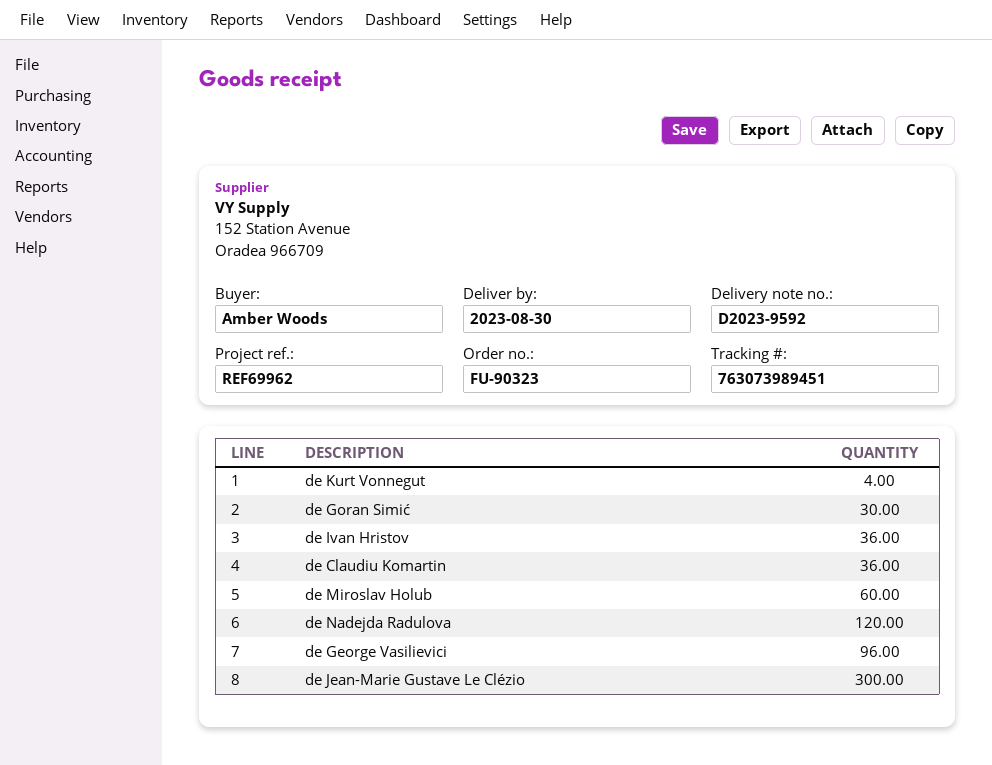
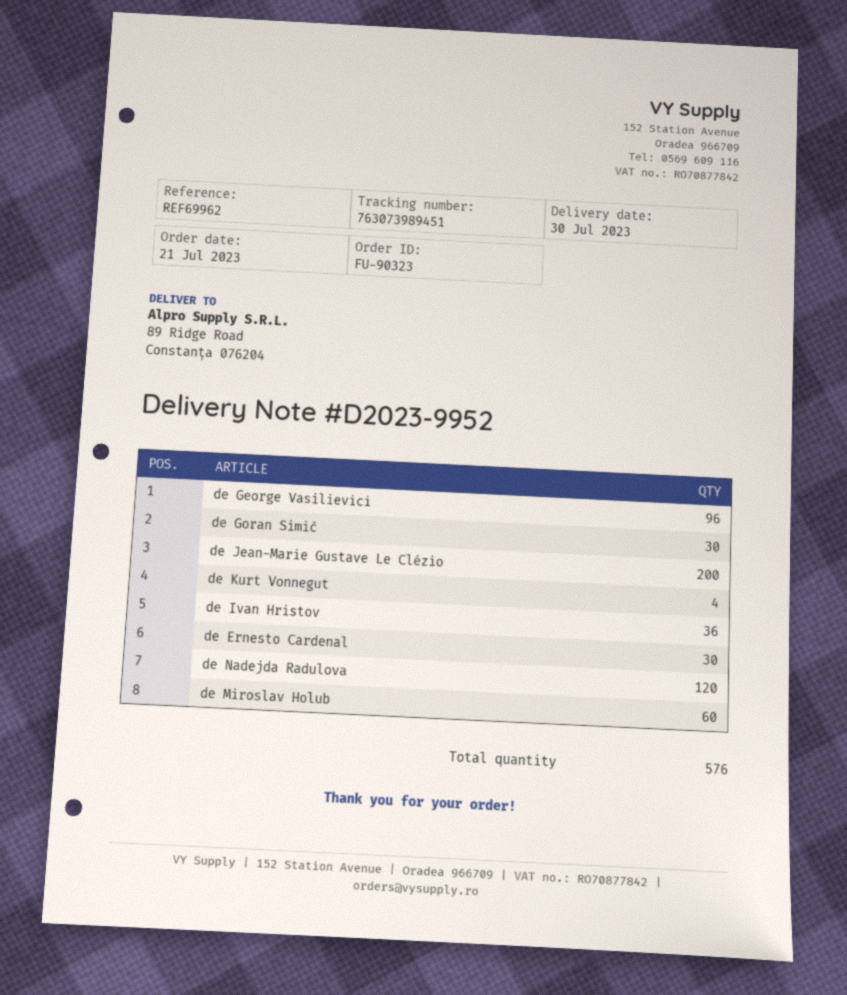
delivery note number: D2023-9592 -> D2023-9952
delivery date: 2023-08-30 -> 2023-07-30
de Claudiu Komartin: 36 -> none
de Jean-Marie Gustave Le Clézio: 300 -> 200
de Ernesto Cardenal: none -> 30

